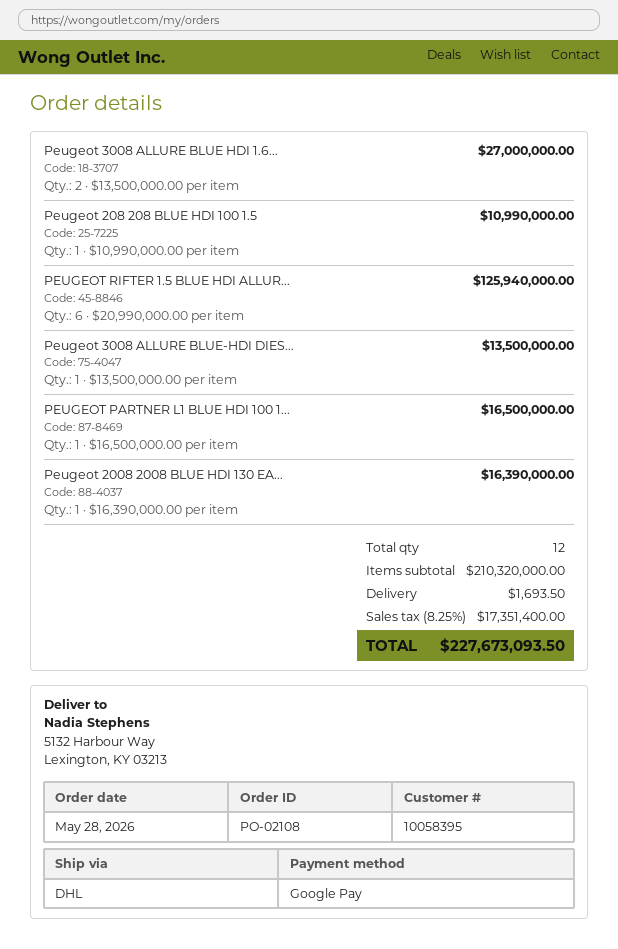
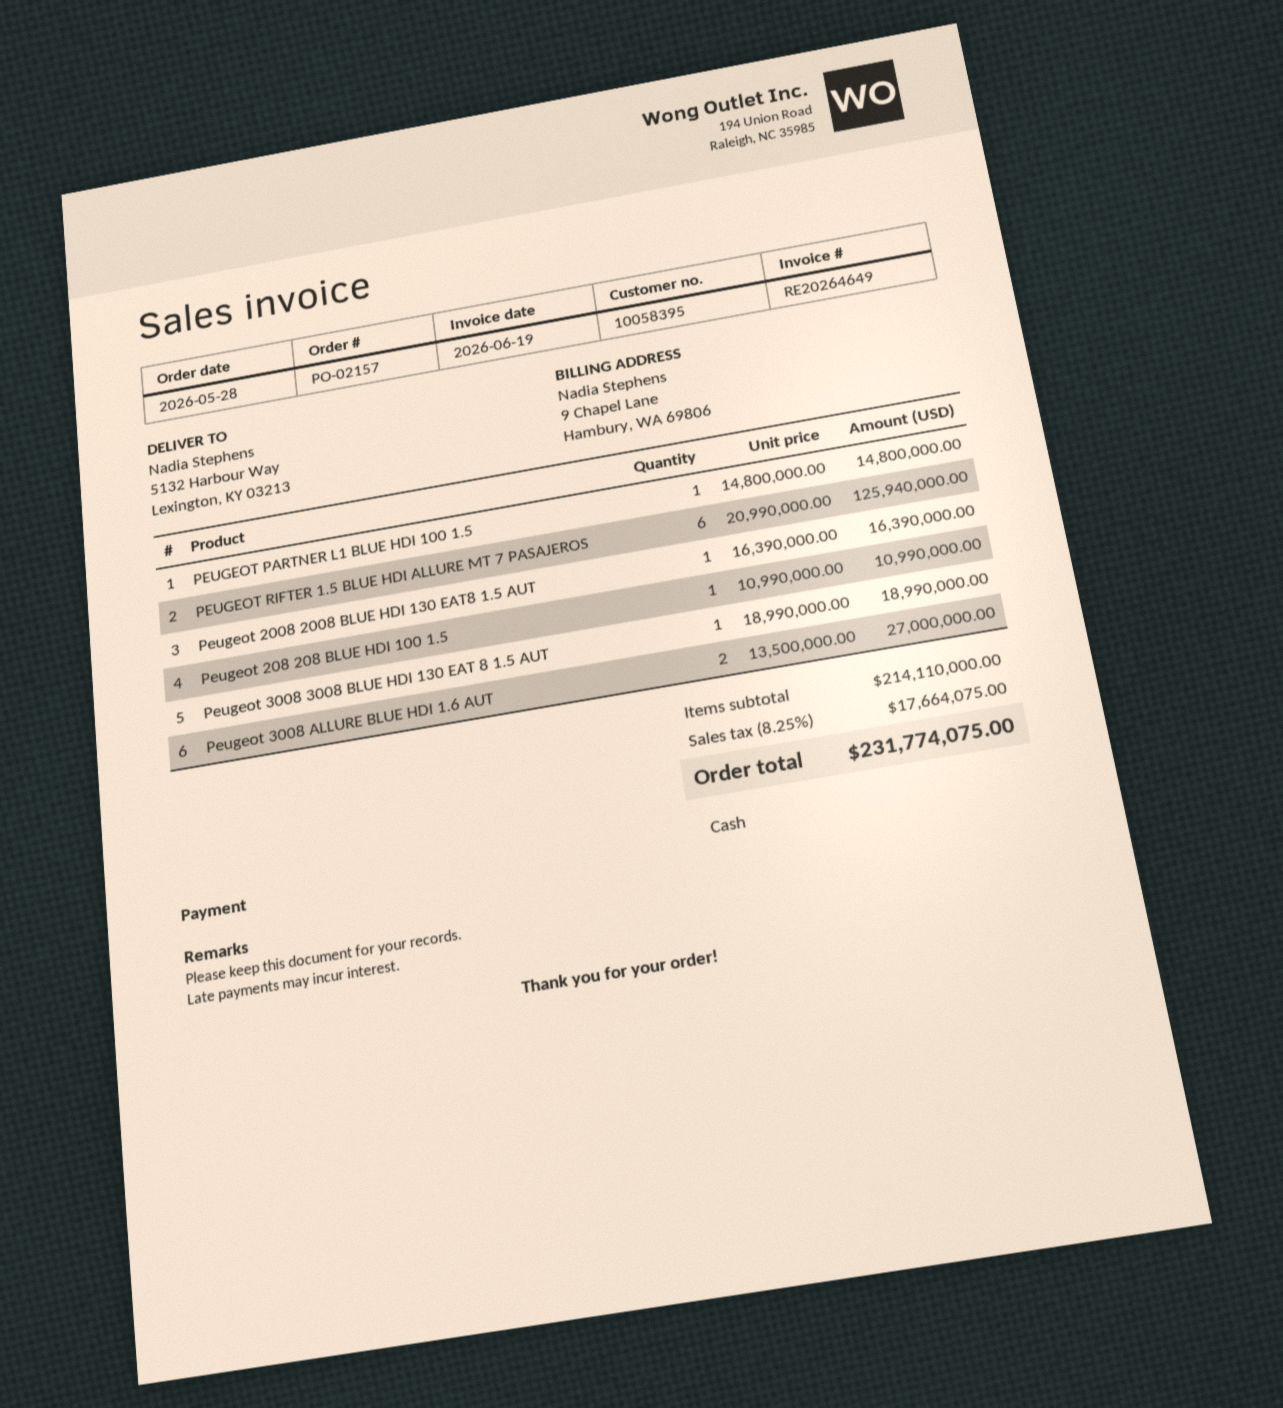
order number: PO-02108 -> PO-02157
payment method: Google Pay -> cash
Peugeot 3008 ALLURE BLUE-HDI DIES...: 1 x 13500000.00 = 13500000.00 -> none
PEUGEOT PARTNER L1 BLUE HDI 100 1...: 1 x 16500000.00 = 16500000.00 -> 1 x 14800000.00 = 14800000.00
Peugeot 3008 3008 BLUE HDI 130 EAT 8 1.5 AUT: none -> 1 x 18990000.00 = 18990000.00
subtotal: 210320000.00 -> 214110000.00
shipping: 1693.50 -> none
tax: 8.25% = 17351400.00 -> 8.25% = 17664075.00
total: 227673093.50 -> 231774075.00

